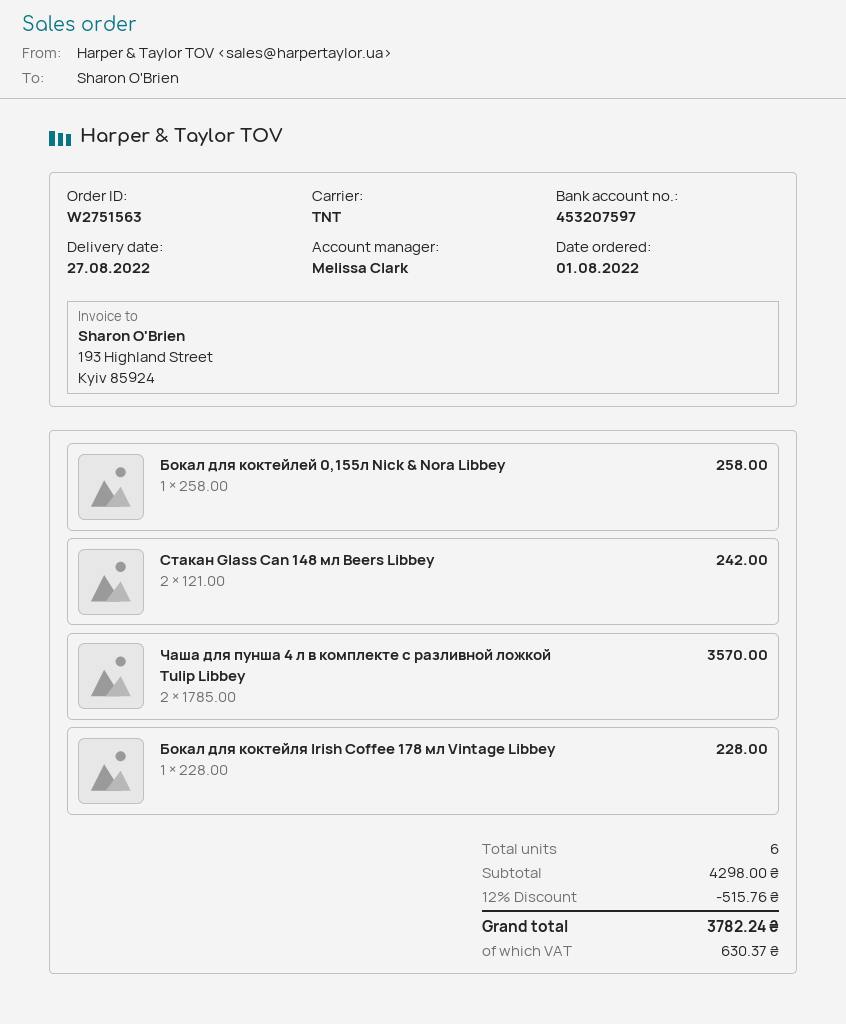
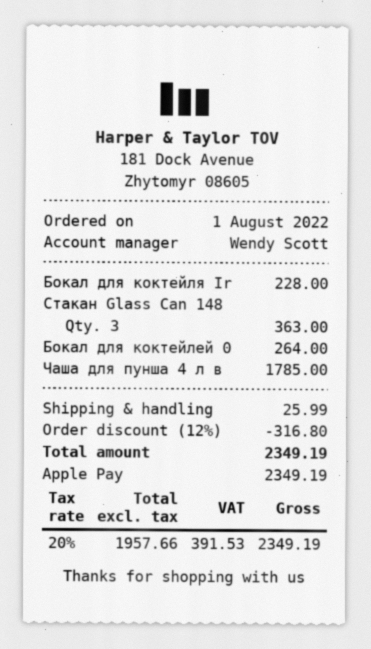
sales rep: Melissa Clark -> Wendy Scott
Бокал для коктейлей 0,155л Nick & Nora Libbey: 1 for 258.00 -> 1 for 264.00
Стакан Glass Can 148 мл Beers Libbey: 2 for 242.00 -> 3 for 363.00
Чаша для пунша 4 л в комплекте с разливной ложкой Tulip Libbey: 2 for 3570.00 -> 1 for 1785.00
discount: 12% = 515.76 -> 12% = 316.80
shipping: none -> 25.99
tax: 630.37 -> 391.53
total: 3782.24 -> 2349.19

